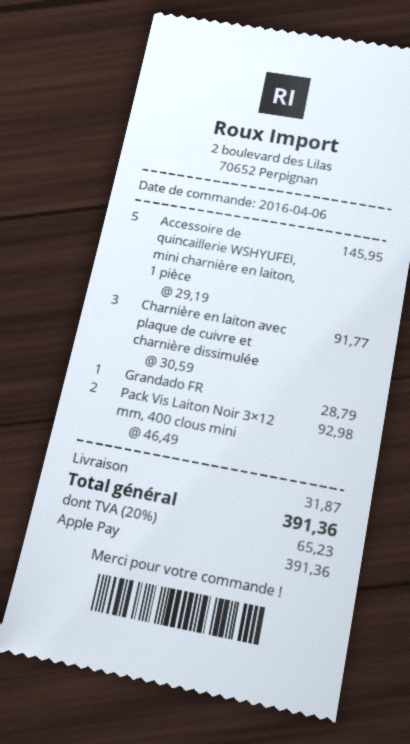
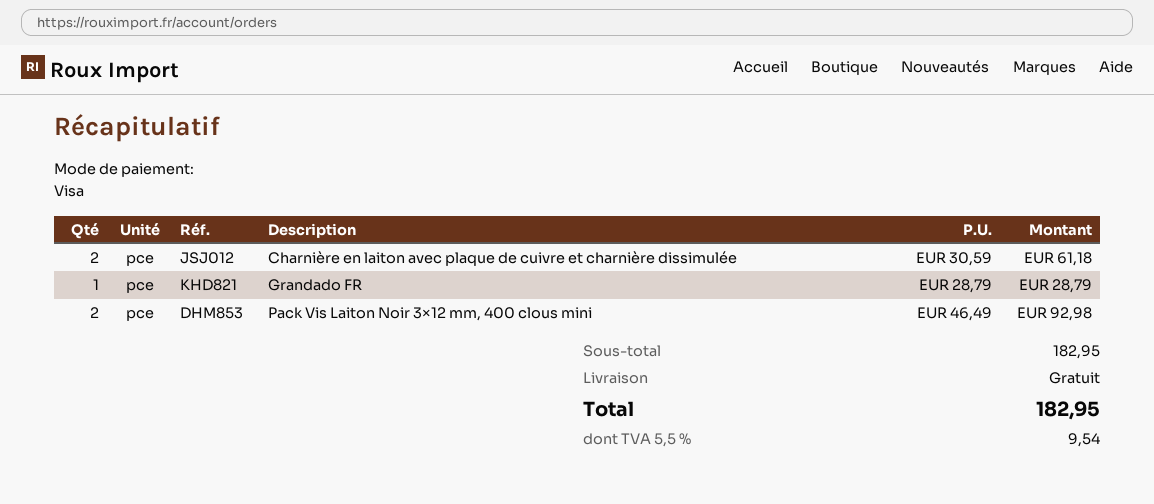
payment method: Apple Pay -> Visa
Accessoire de quincaillerie WSHYUFEI, mini charnière en laiton, 1 pièce: 5 x 29.19 = 145.95 -> none
Charnière en laiton avec plaque de cuivre et charnière dissimulée: 3 x 30.59 = 91.77 -> 2 x 30.59 = 61.18
shipping: 31.87 -> 0.00
tax: 20% = 65.23 -> 5.5% = 9.54
total: 391.36 -> 182.95

